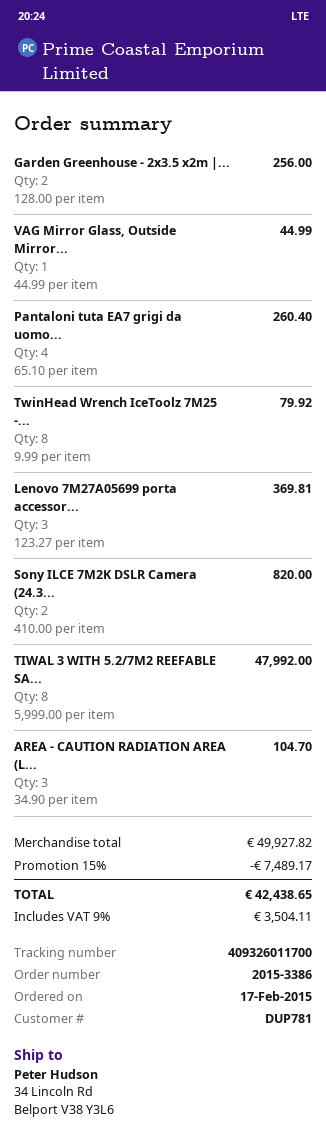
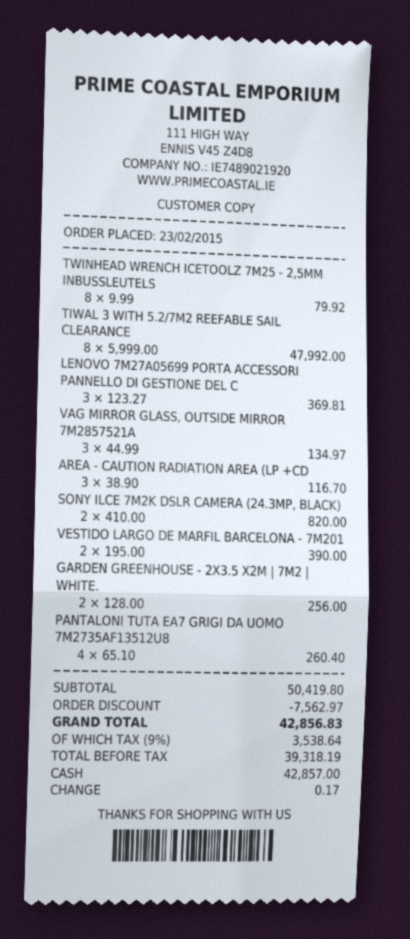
order date: 2015-02-17 -> 2015-02-23
VAG Mirror Glass, Outside Mirror...: 1 x 44.99 = 44.99 -> 3 x 44.99 = 134.97
AREA - CAUTION RADIATION AREA (L...: 3 x 34.90 = 104.70 -> 3 x 38.90 = 116.70
VESTIDO LARGO DE MARFIL BARCELONA - 7M201: none -> 2 x 195.00 = 390.00
subtotal: 49927.82 -> 50419.80
discount: 7489.17 -> 7562.97
tax: 9% = 3504.11 -> 9% = 3538.64
total: 42438.65 -> 42856.83

